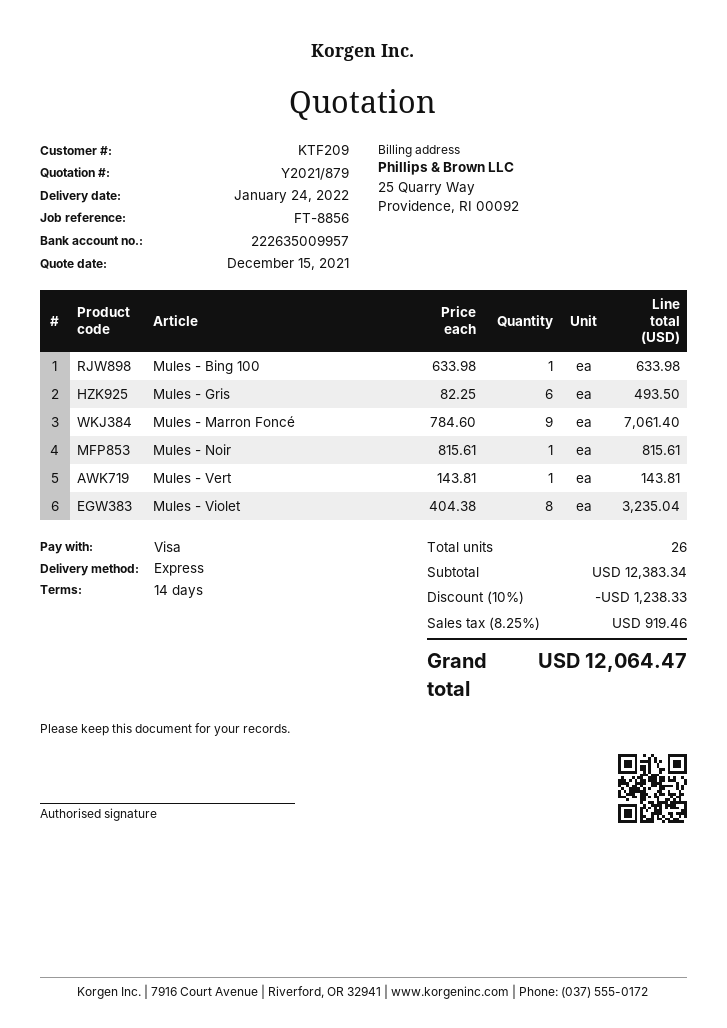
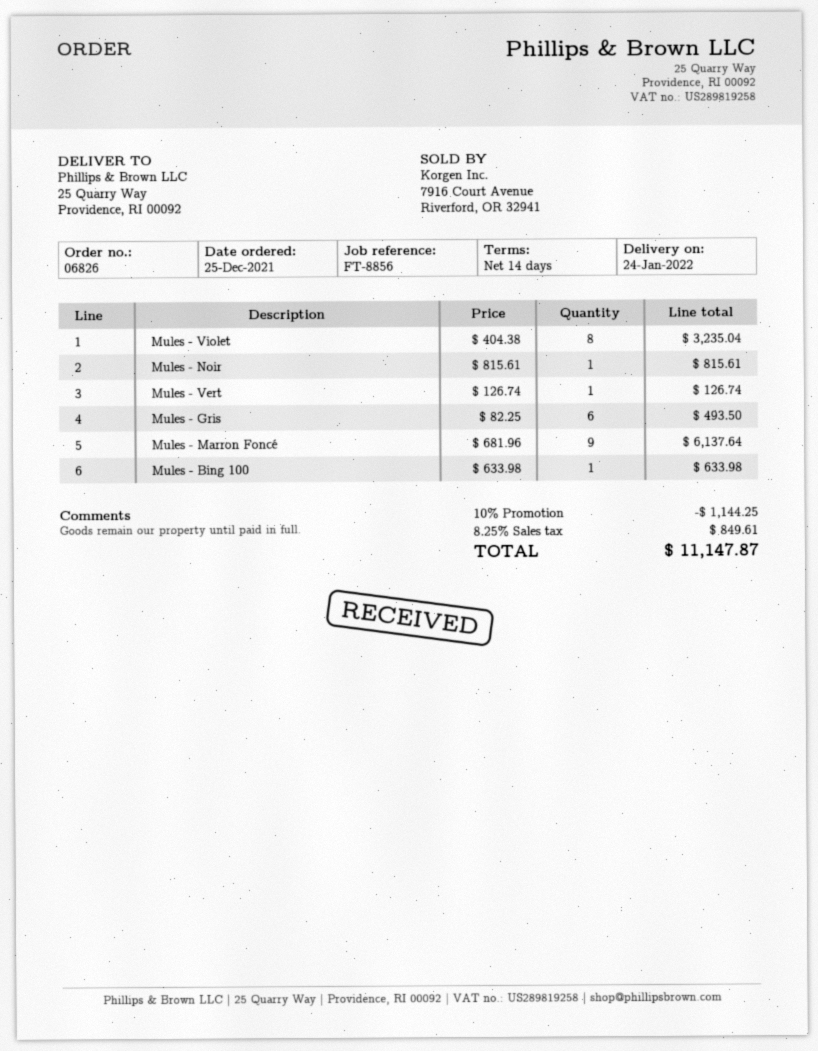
Mules - Marron Foncé: 9 x 784.60 = 7061.40 -> 9 x 681.96 = 6137.64
Mules - Vert: 1 x 143.81 = 143.81 -> 1 x 126.74 = 126.74
discount: 10% = 1238.33 -> 10% = 1144.25
tax: 8.25% = 919.46 -> 8.25% = 849.61
total: 12064.47 -> 11147.87

